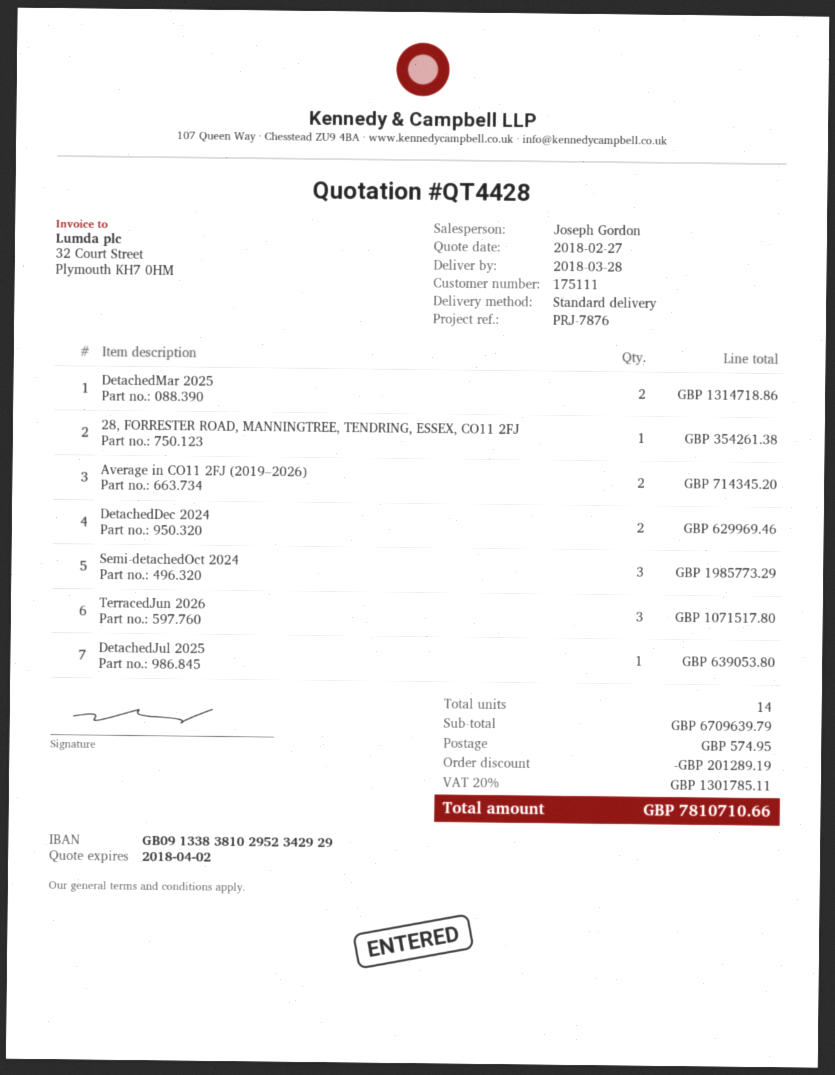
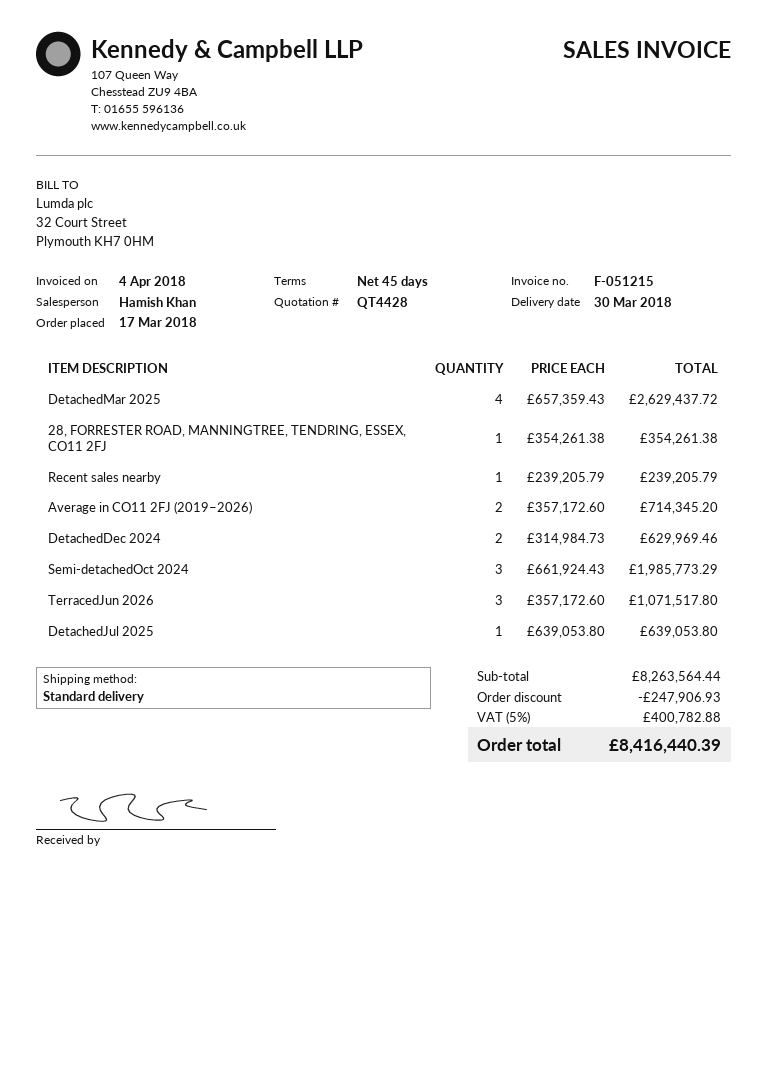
delivery date: 2018-03-28 -> 2018-03-30
sales rep: Joseph Gordon -> Hamish Khan
DetachedMar 2025: 2 for 1314718.86 -> 4 for 2629437.72
Recent sales nearby: none -> 1 for 239205.79
subtotal: 6709639.79 -> 8263564.44
discount: 201289.19 -> 247906.93
shipping: 574.95 -> none
tax: 20% = 1301785.11 -> 5% = 400782.88
total: 7810710.66 -> 8416440.39

